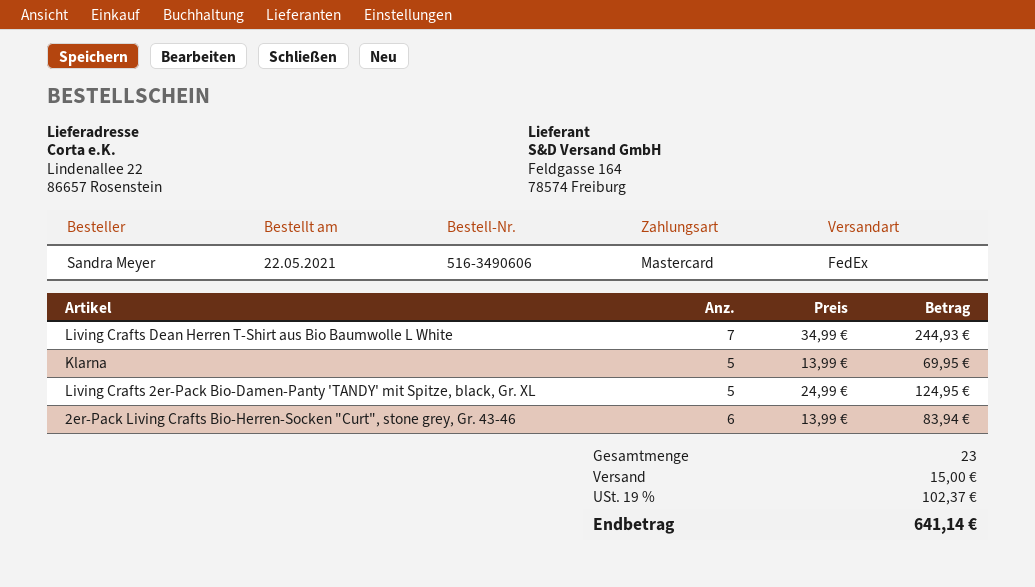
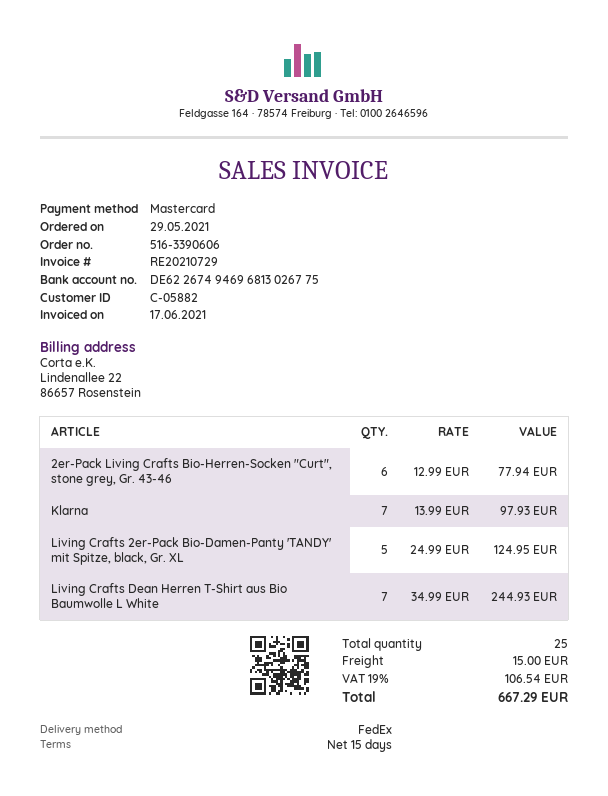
order number: 516-3490606 -> 516-3390606
order date: 2021-05-22 -> 2021-05-29
Klarna: 5 x 13.99 = 69.95 -> 7 x 13.99 = 97.93
2er-Pack Living Crafts Bio-Herren-Socken "Curt", stone grey, Gr. 43-46: 6 x 13.99 = 83.94 -> 6 x 12.99 = 77.94
total quantity: 23 -> 25
tax: 19% = 102.37 -> 19% = 106.54
total: 641.14 -> 667.29

